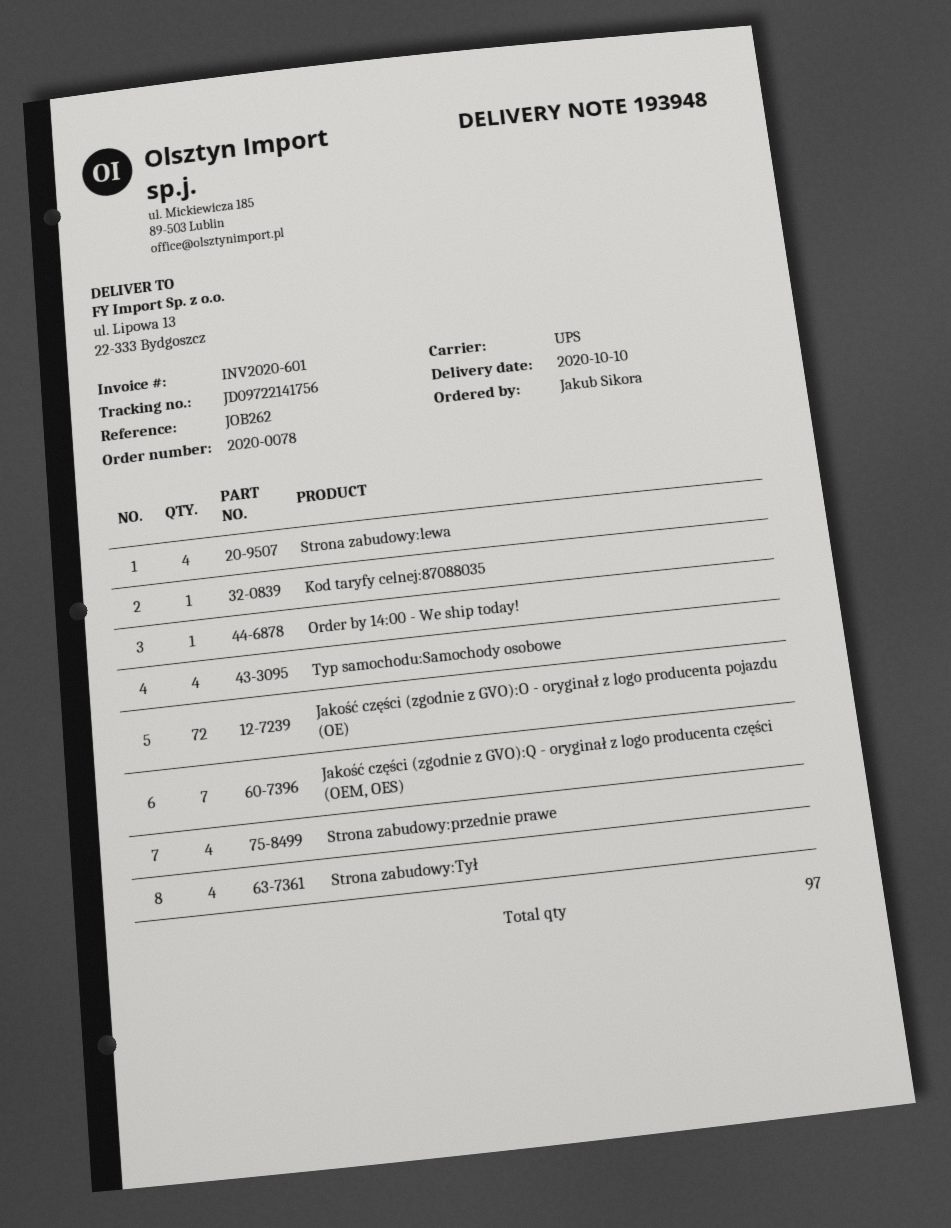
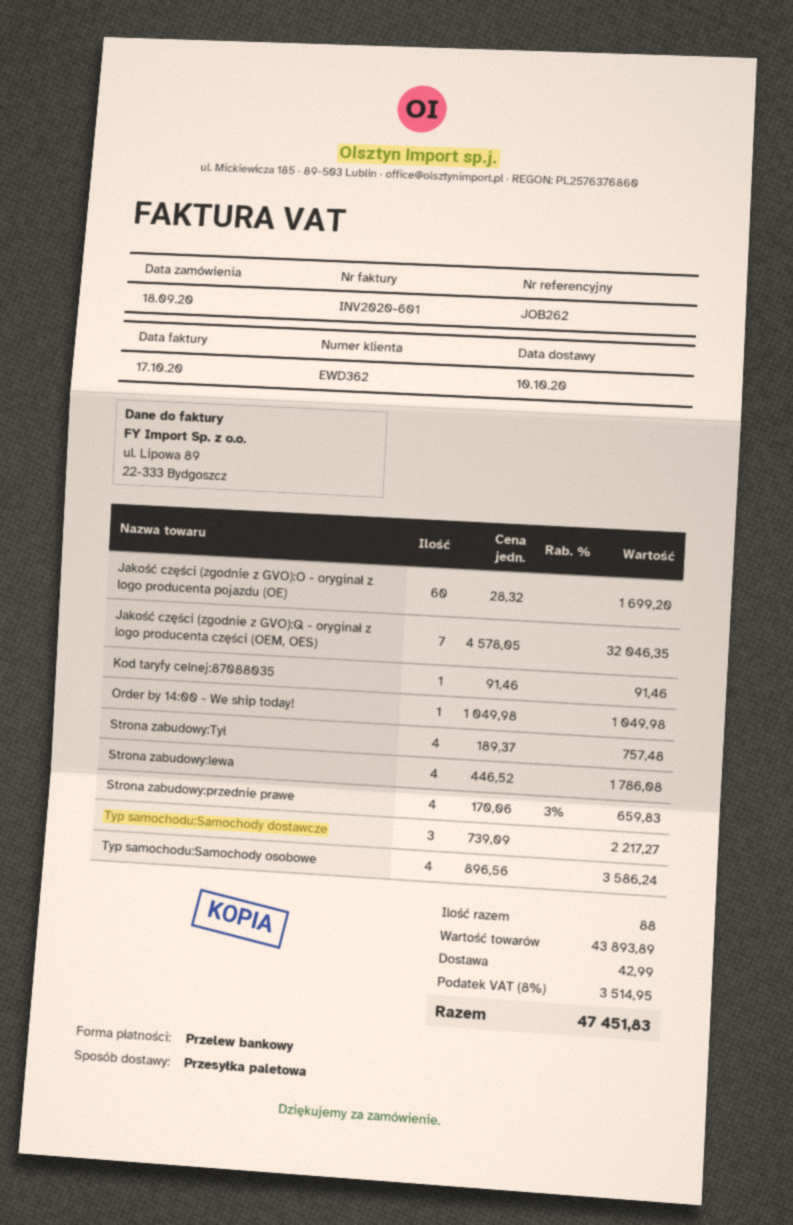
shipping method: UPS -> pallet freight
Jakość części (zgodnie z GVO):O - oryginał z logo producenta pojazdu (OE): 72 -> 60
Typ samochodu:Samochody dostawcze: none -> 3
total quantity: 97 -> 88

